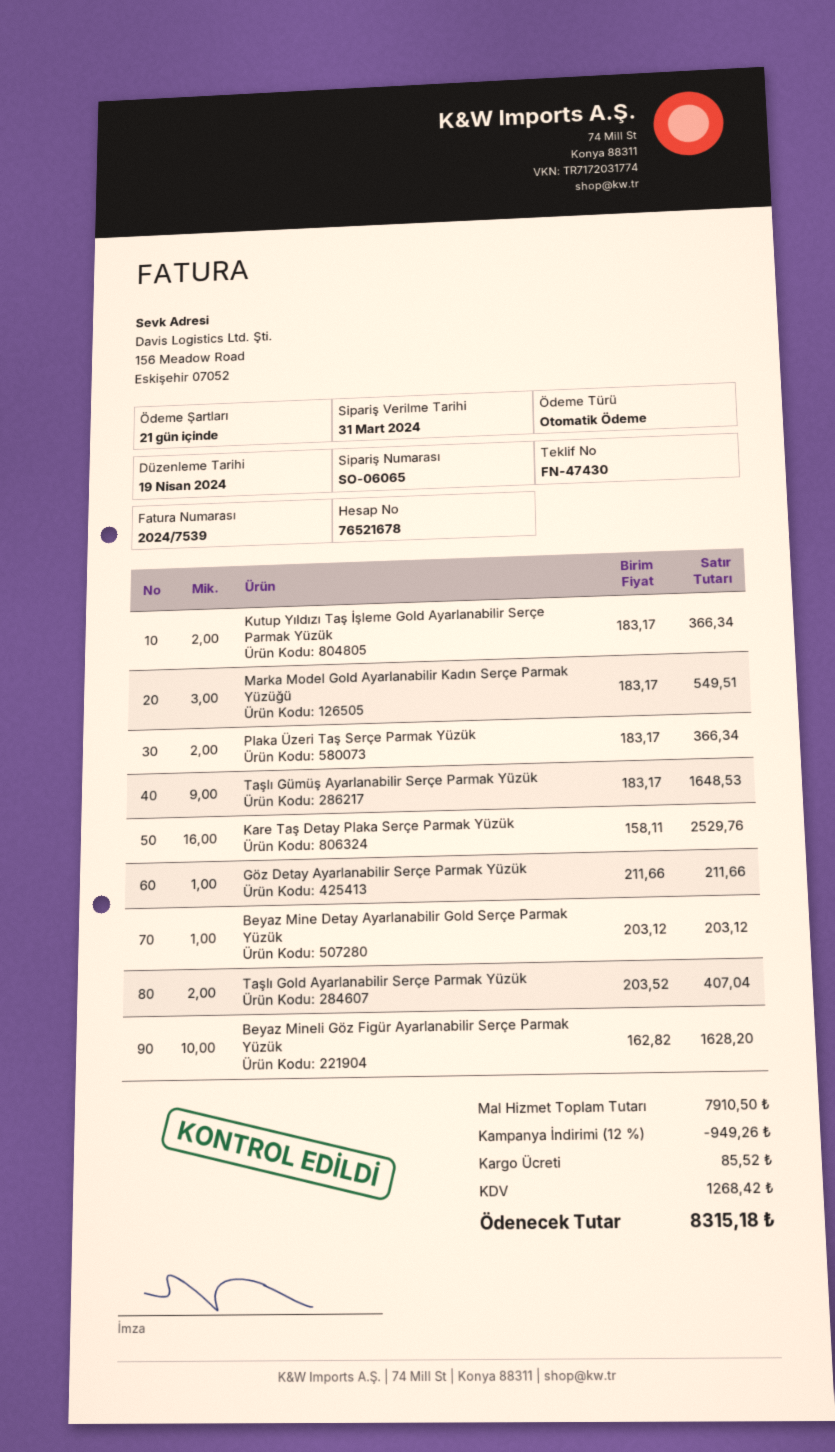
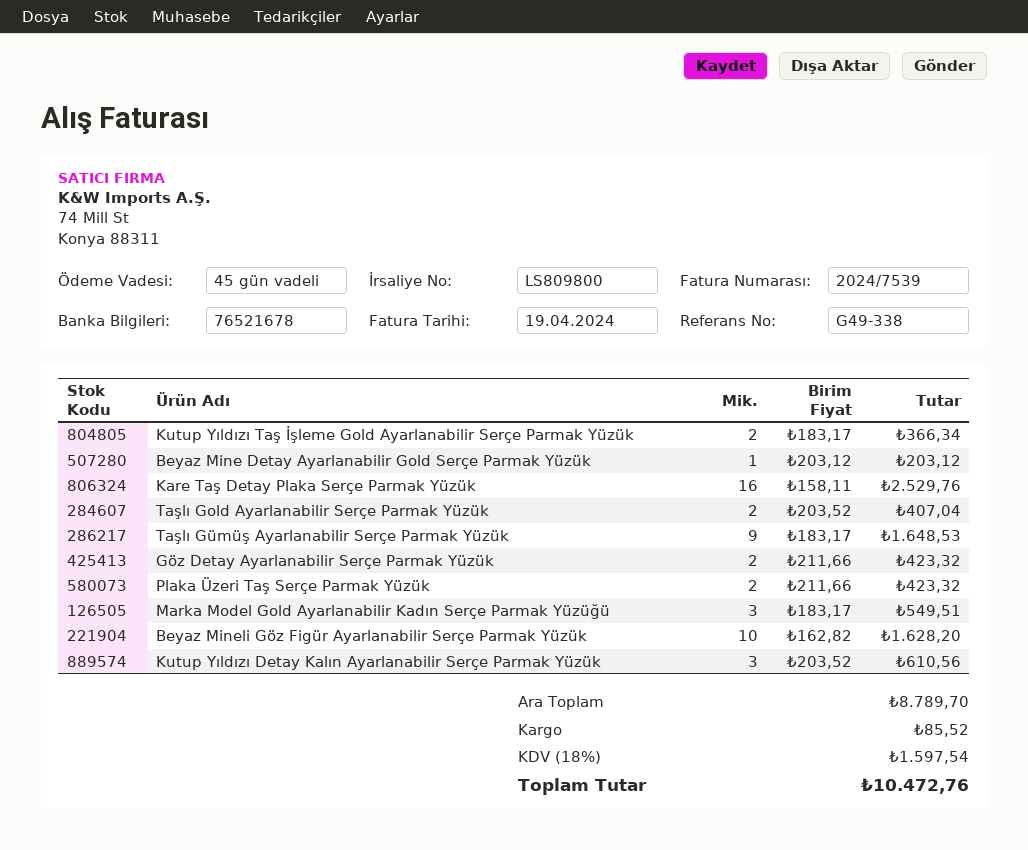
payment terms: 21 days -> 45 days
Plaka Üzeri Taş Serçe Parmak Yüzük: 2 x 183.17 = 366.34 -> 2 x 211.66 = 423.32
Göz Detay Ayarlanabilir Serçe Parmak Yüzük: 1 x 211.66 = 211.66 -> 2 x 211.66 = 423.32
Kutup Yıldızı Detay Kalın Ayarlanabilir Serçe Parmak Yüzük: none -> 3 x 203.52 = 610.56
subtotal: 7910.50 -> 8789.70
discount: 12% = 949.26 -> none
tax: 1268.42 -> 1597.54
total: 8315.18 -> 10472.76

